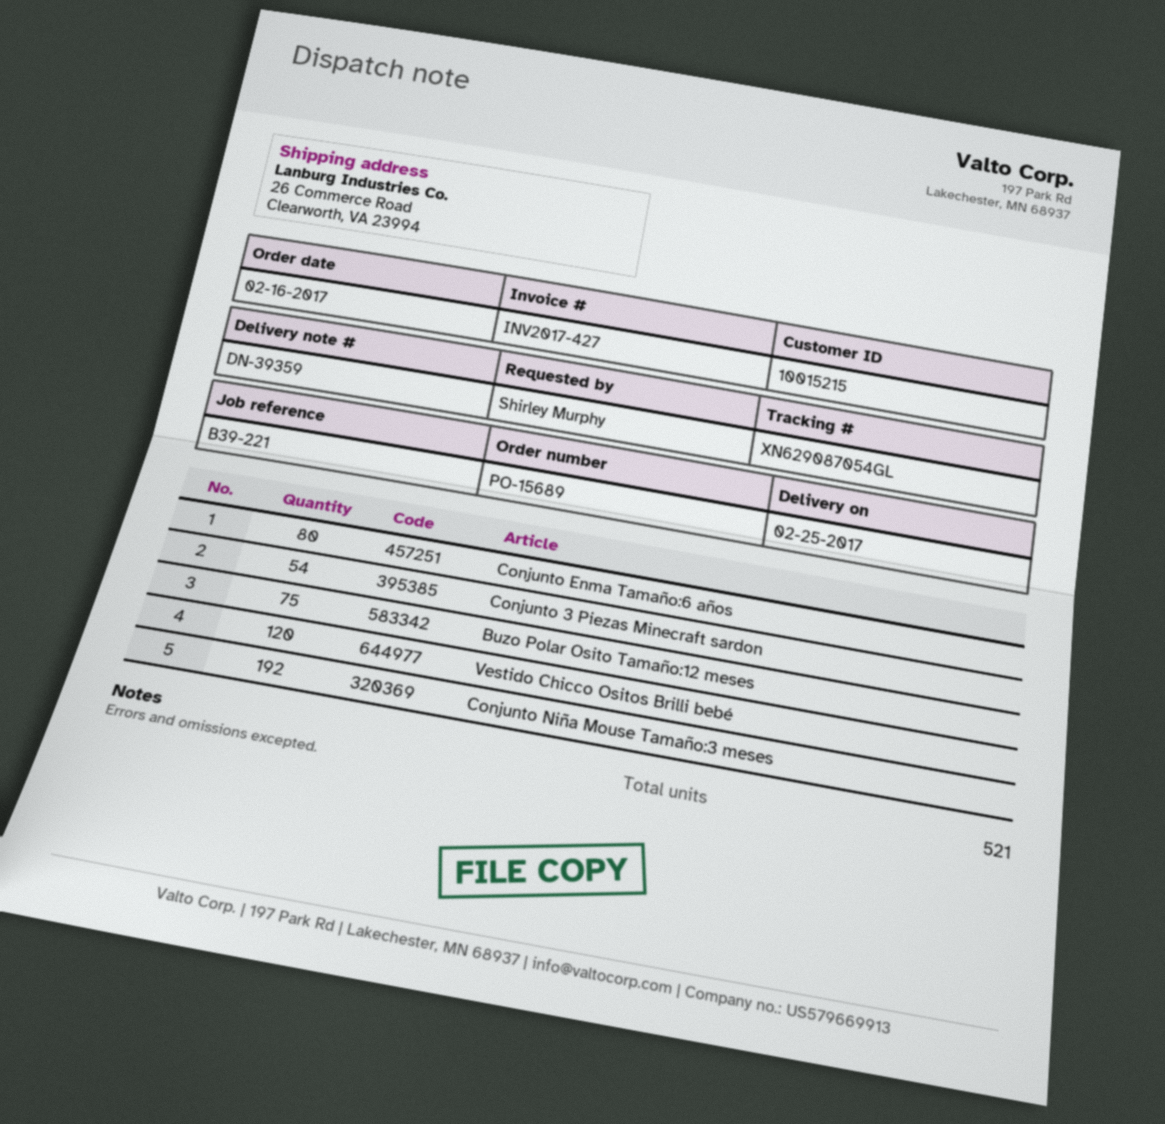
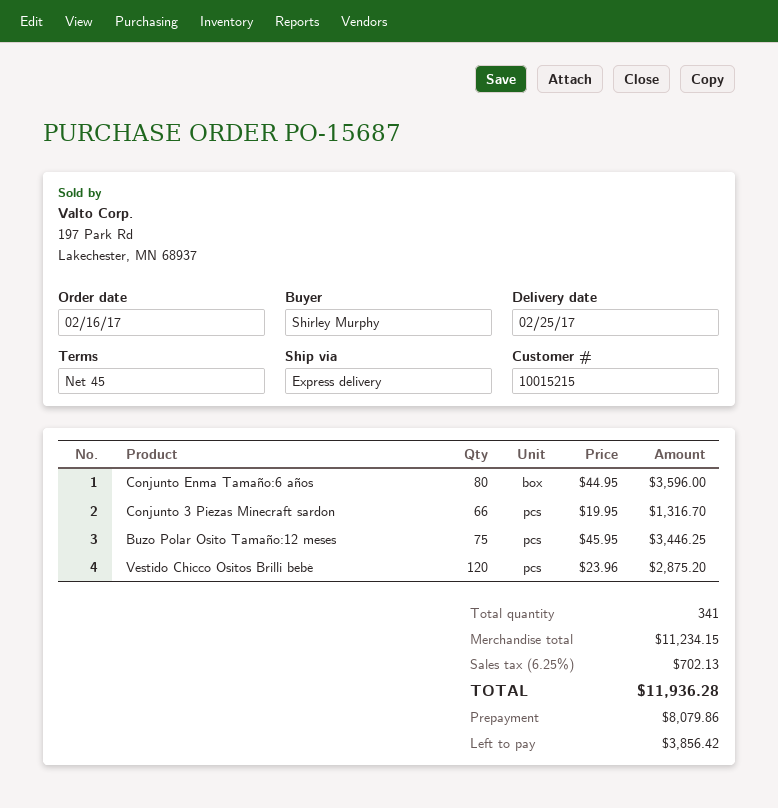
order number: PO-15689 -> PO-15687
Conjunto 3 Piezas Minecraft sardon: 54 -> 66
Conjunto Niña Mouse Tamaño:3 meses: 192 -> none
total quantity: 521 -> 341

